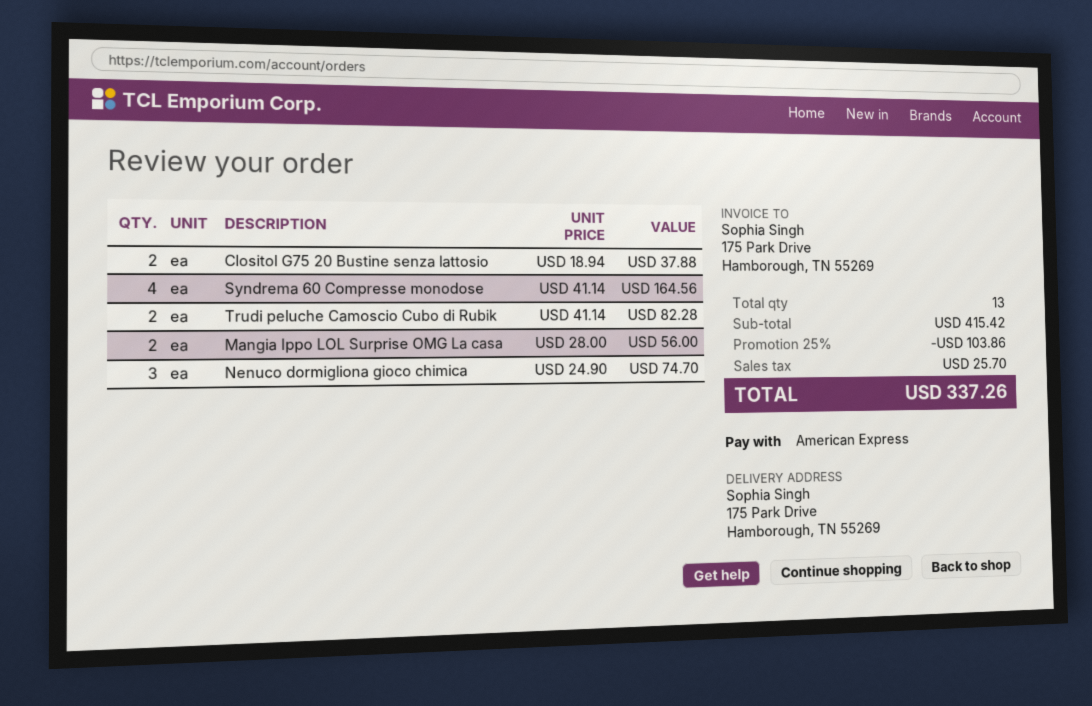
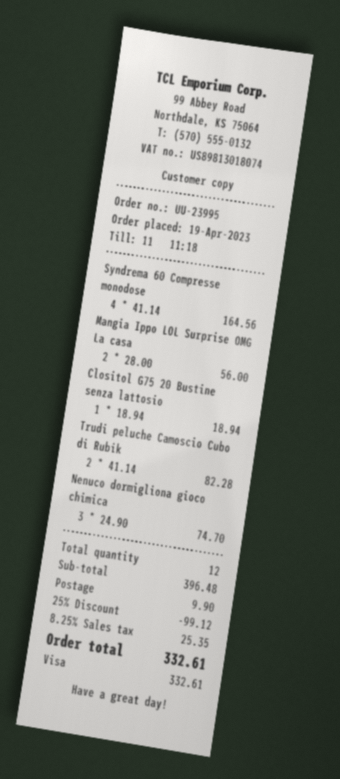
payment method: American Express -> Visa
Clositol G75 20 Bustine senza lattosio: 2 x 18.94 = 37.88 -> 1 x 18.94 = 18.94
total quantity: 13 -> 12
subtotal: 415.42 -> 396.48
discount: 25% = 103.86 -> 25% = 99.12
shipping: none -> 9.90
tax: 25.70 -> 25.35
total: 337.26 -> 332.61

